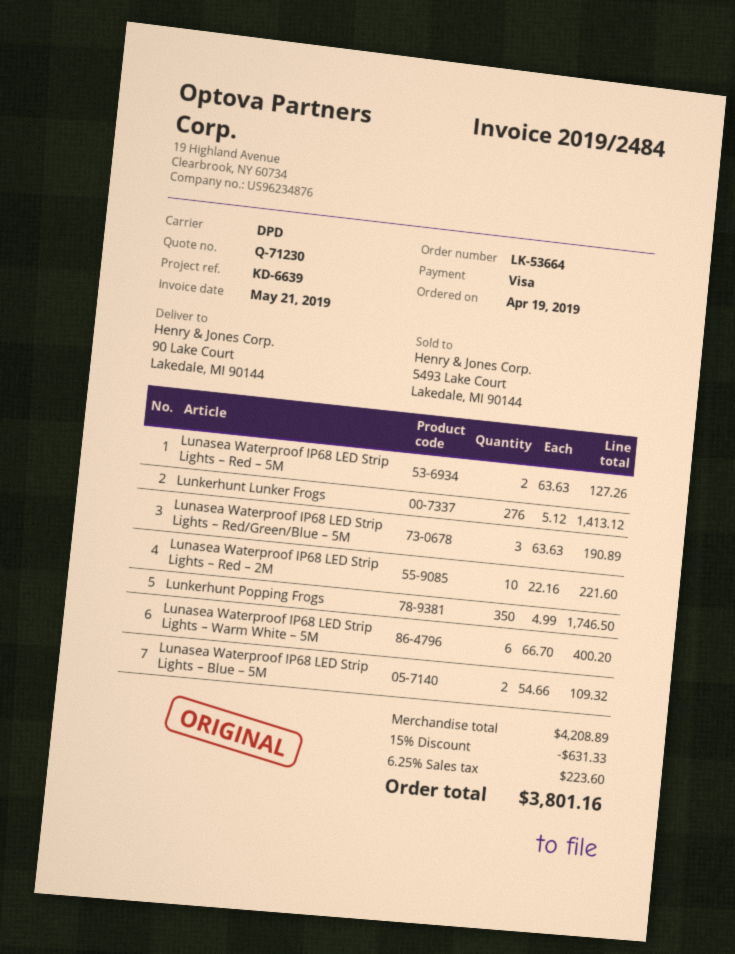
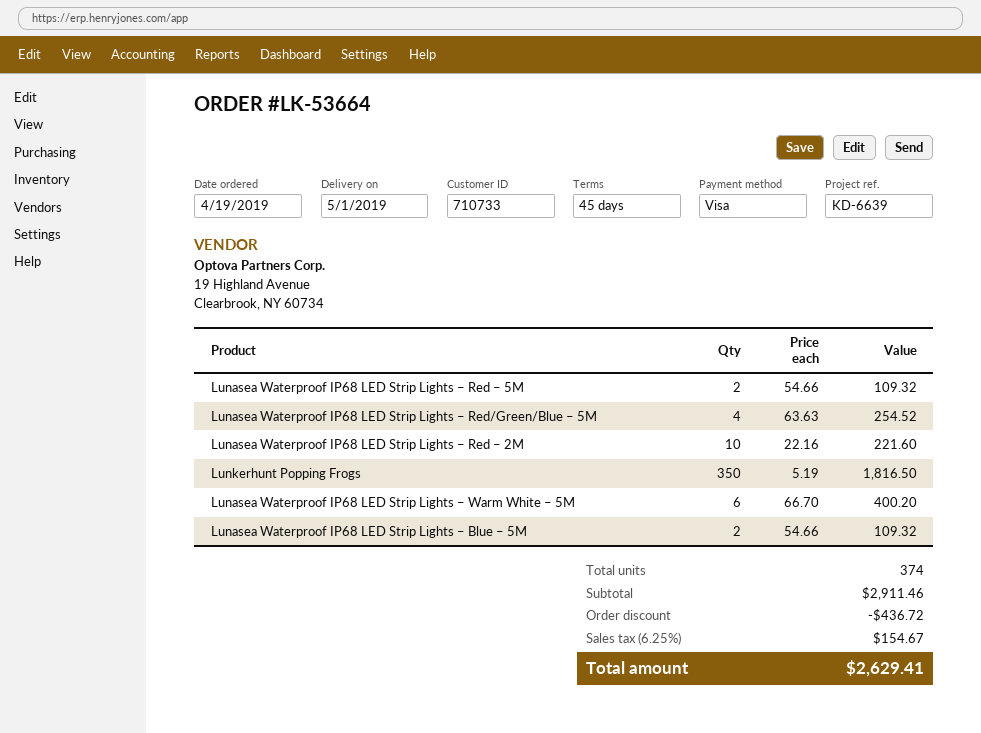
Lunasea Waterproof IP68 LED Strip Lights – Red – 5M: 2 x 63.63 = 127.26 -> 2 x 54.66 = 109.32
Lunkerhunt Lunker Frogs: 276 x 5.12 = 1413.12 -> none
Lunasea Waterproof IP68 LED Strip Lights – Red/Green/Blue – 5M: 3 x 63.63 = 190.89 -> 4 x 63.63 = 254.52
Lunkerhunt Popping Frogs: 350 x 4.99 = 1746.50 -> 350 x 5.19 = 1816.50
subtotal: 4208.89 -> 2911.46
discount: 631.33 -> 436.72
tax: 6.25% = 223.60 -> 6.25% = 154.67
total: 3801.16 -> 2629.41

